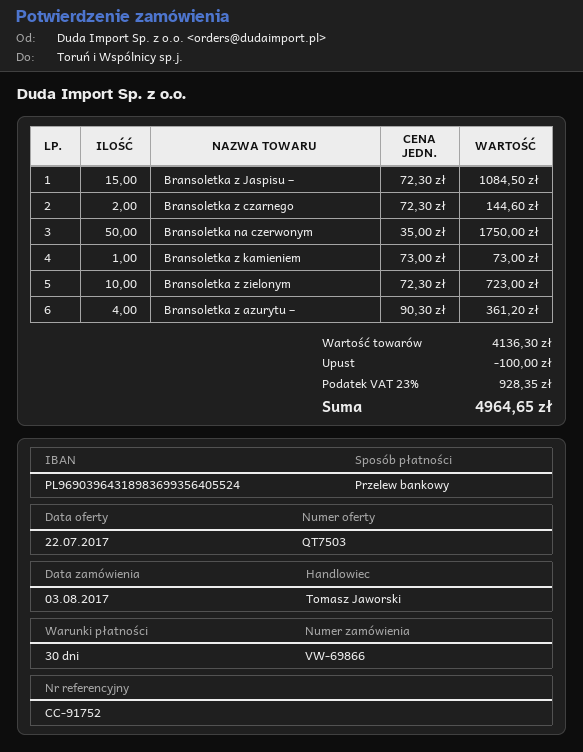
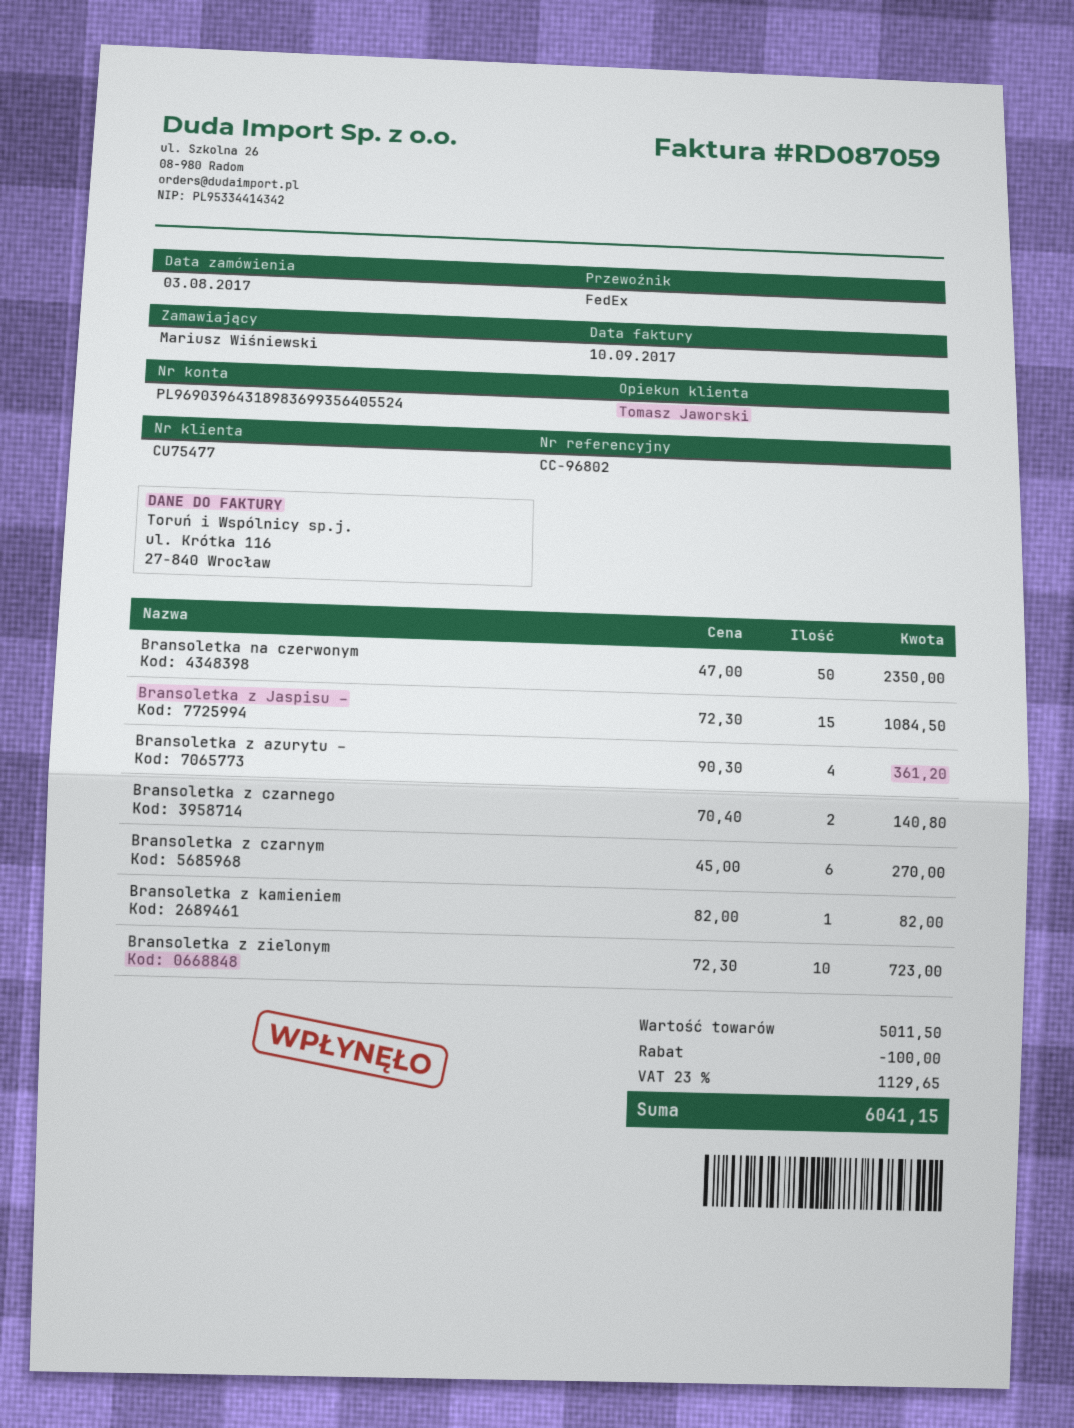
reference: CC-91752 -> CC-96802
Bransoletka z czarnego: 2 x 72.30 = 144.60 -> 2 x 70.40 = 140.80
Bransoletka na czerwonym: 50 x 35.00 = 1750.00 -> 50 x 47.00 = 2350.00
Bransoletka z kamieniem: 1 x 73.00 = 73.00 -> 1 x 82.00 = 82.00
Bransoletka z czarnym: none -> 6 x 45.00 = 270.00
subtotal: 4136.30 -> 5011.50
tax: 23% = 928.35 -> 23% = 1129.65
total: 4964.65 -> 6041.15

